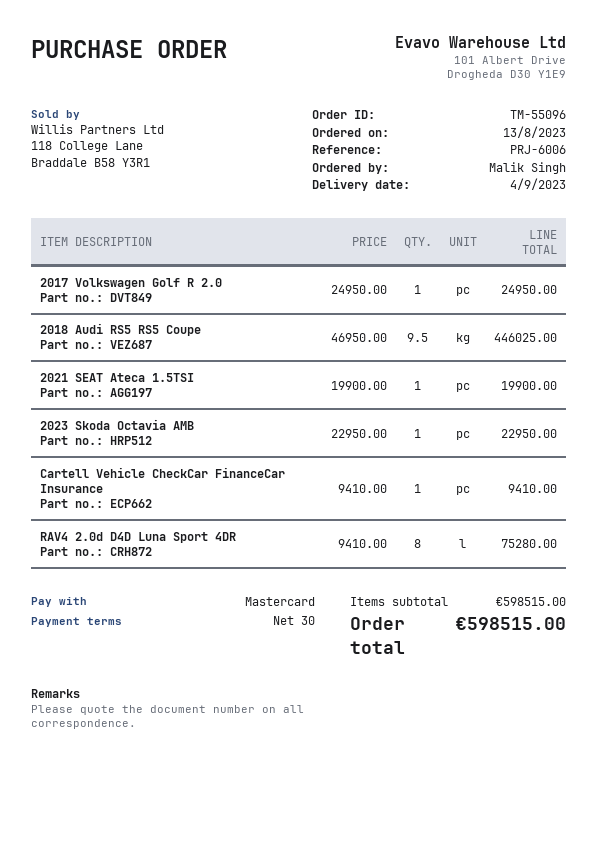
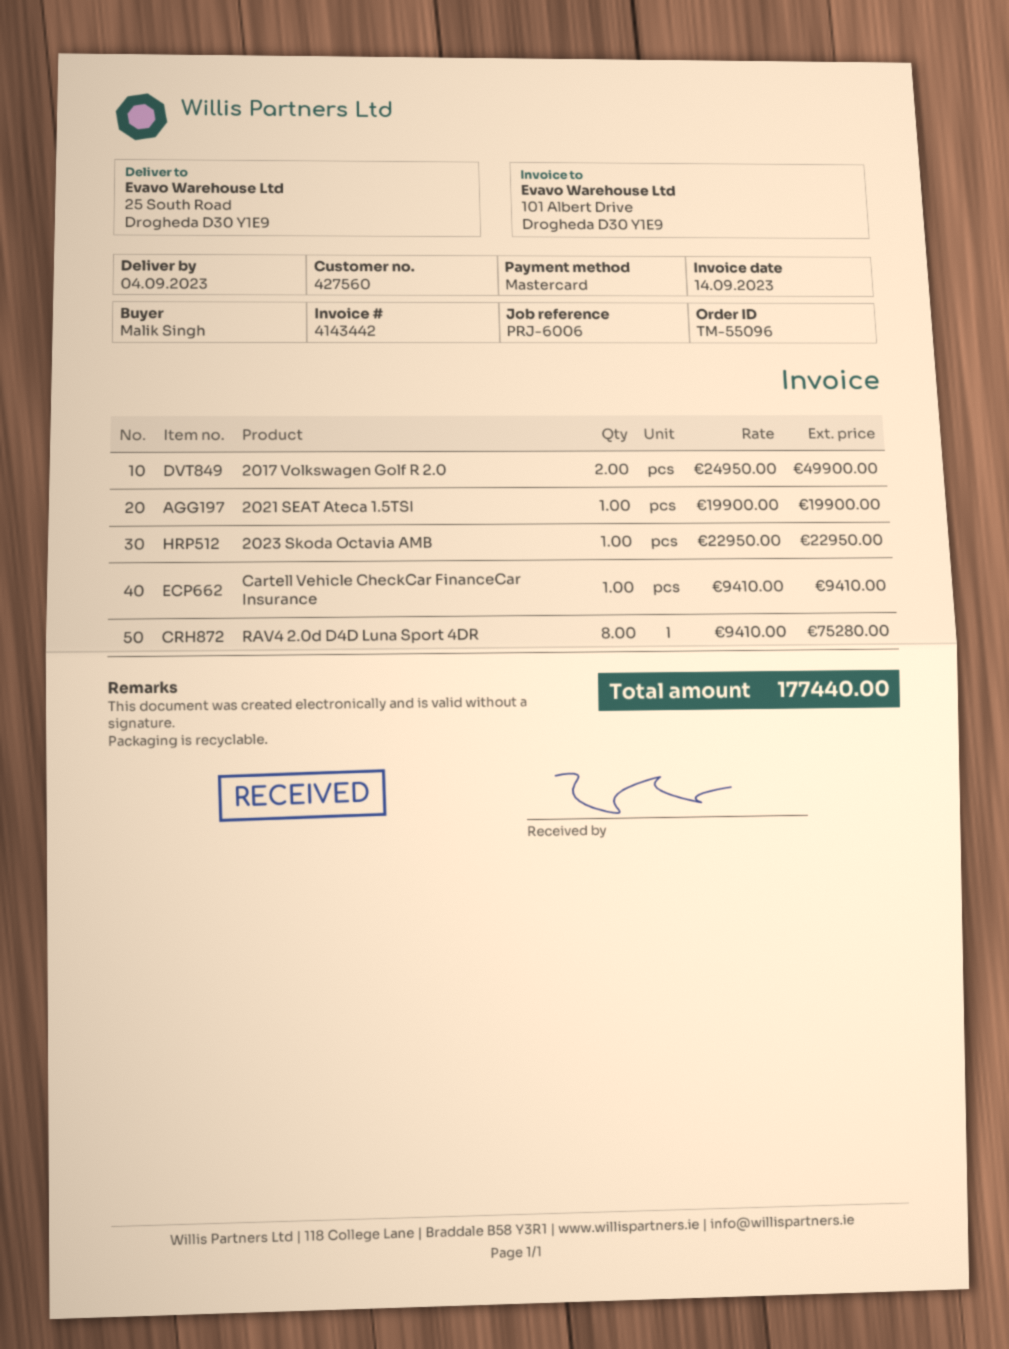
2017 Volkswagen Golf R 2.0: 1 x 24950.00 = 24950.00 -> 2 x 24950.00 = 49900.00
2018 Audi RS5 RS5 Coupe: 9.5 x 46950.00 = 446025.00 -> none
total: 598515.00 -> 177440.00

